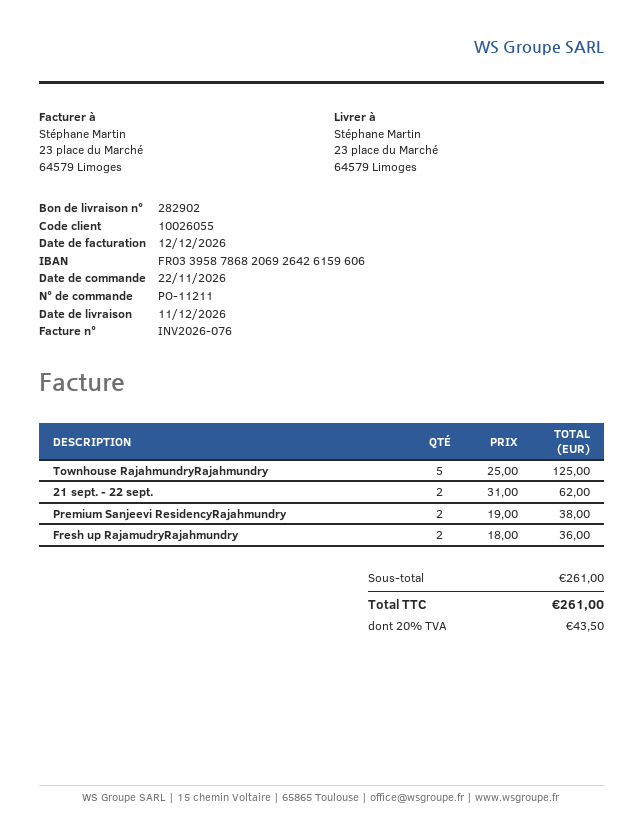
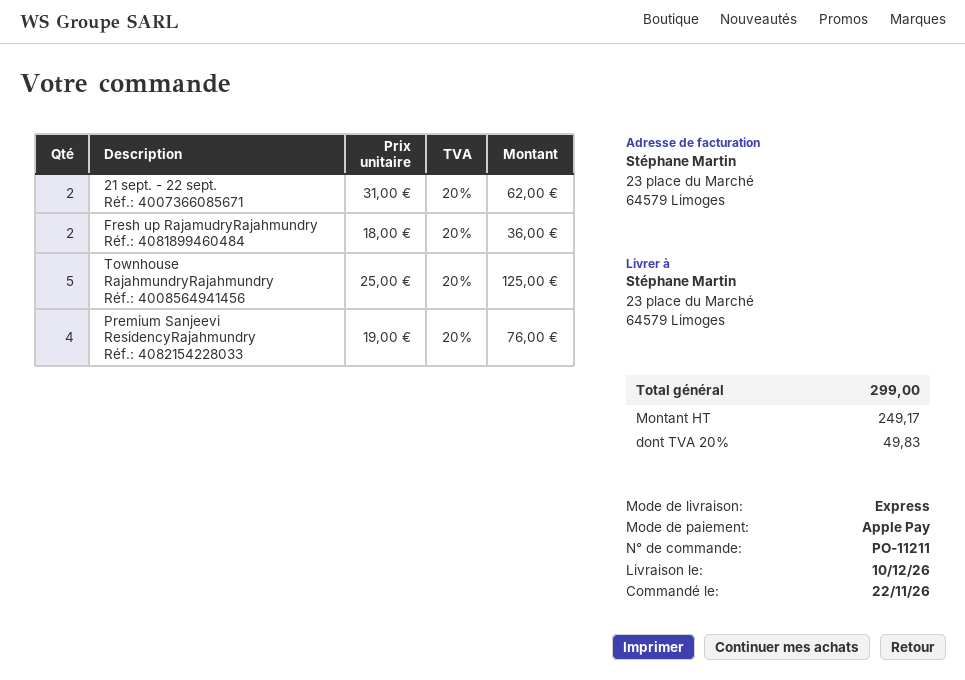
delivery date: 2026-12-11 -> 2026-12-10
Premium Sanjeevi ResidencyRajahmundry: 2 x 19.00 = 38.00 -> 4 x 19.00 = 76.00
tax: 20% = 43.50 -> 20% = 49.83
total: 261.00 -> 299.00

